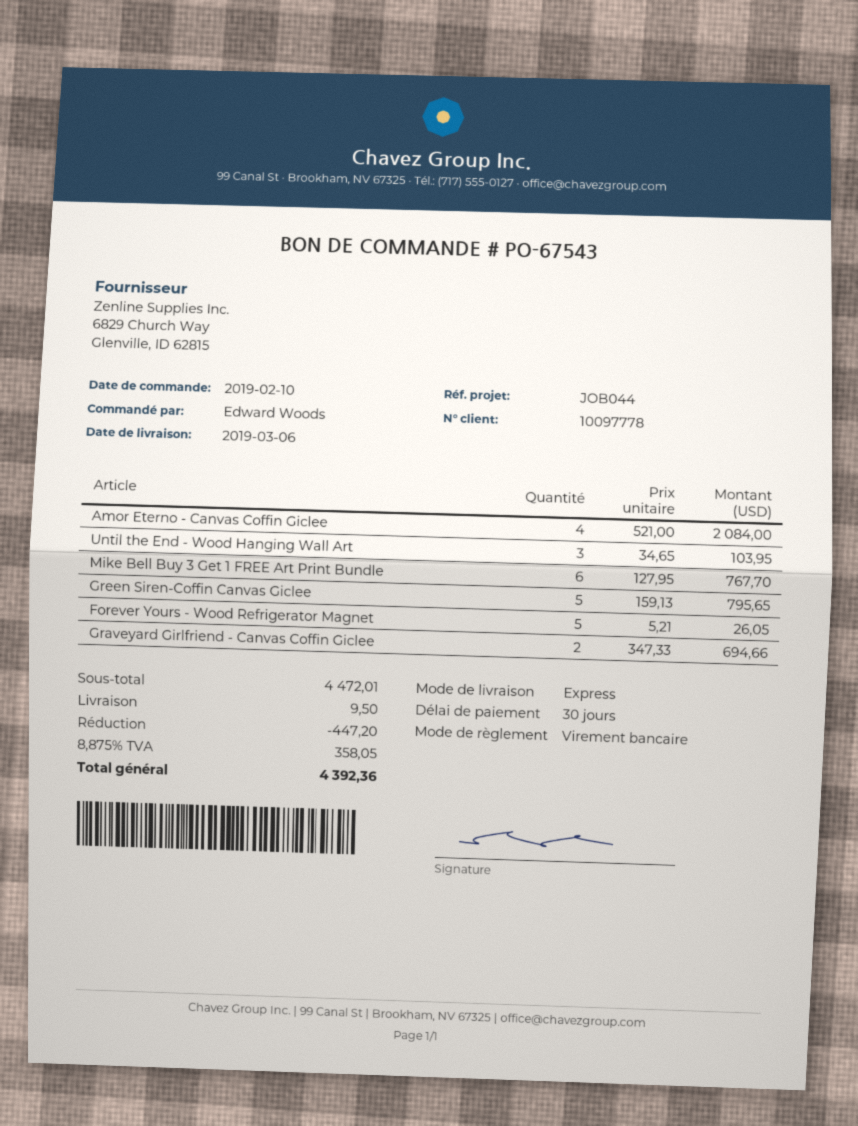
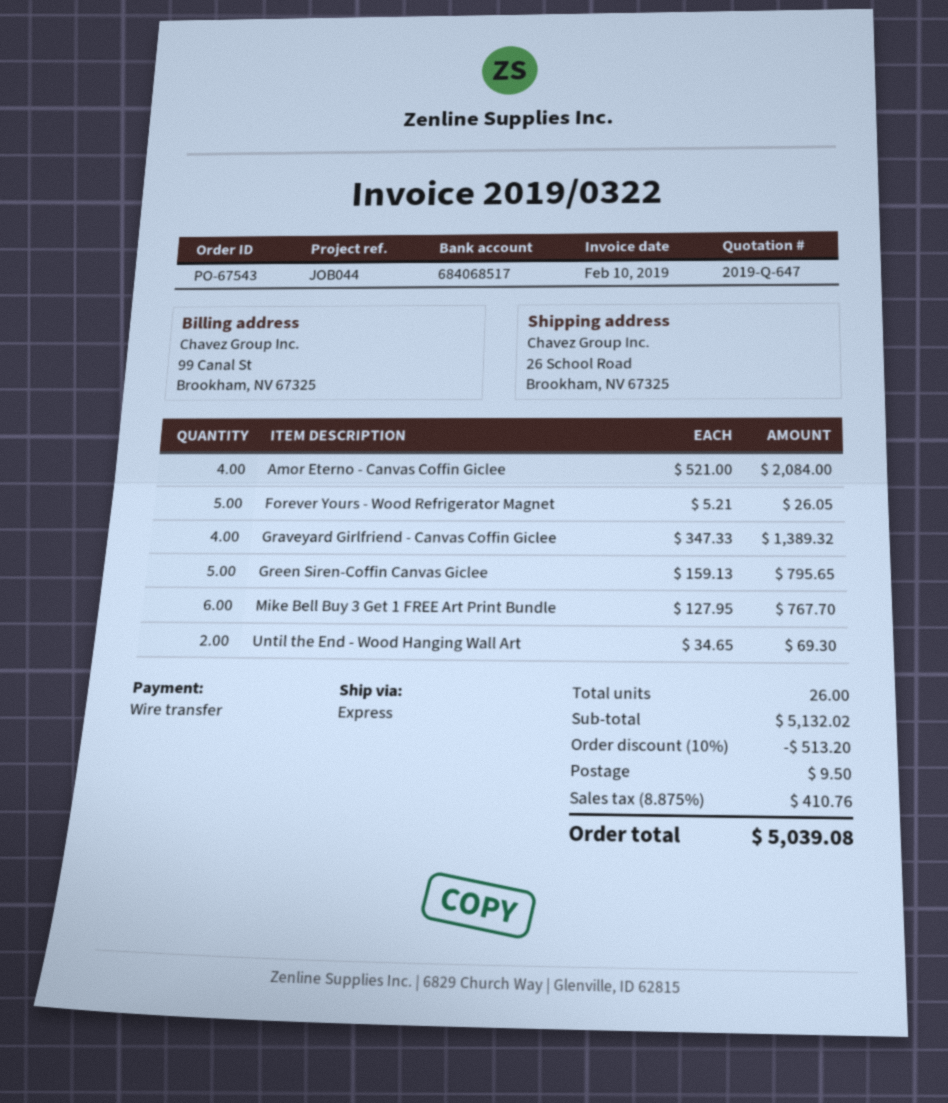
Until the End - Wood Hanging Wall Art: 3 x 34.65 = 103.95 -> 2 x 34.65 = 69.30
Graveyard Girlfriend - Canvas Coffin Giclee: 2 x 347.33 = 694.66 -> 4 x 347.33 = 1389.32
subtotal: 4472.01 -> 5132.02
discount: 447.20 -> 513.20
tax: 8.875% = 358.05 -> 8.875% = 410.76
total: 4392.36 -> 5039.08

